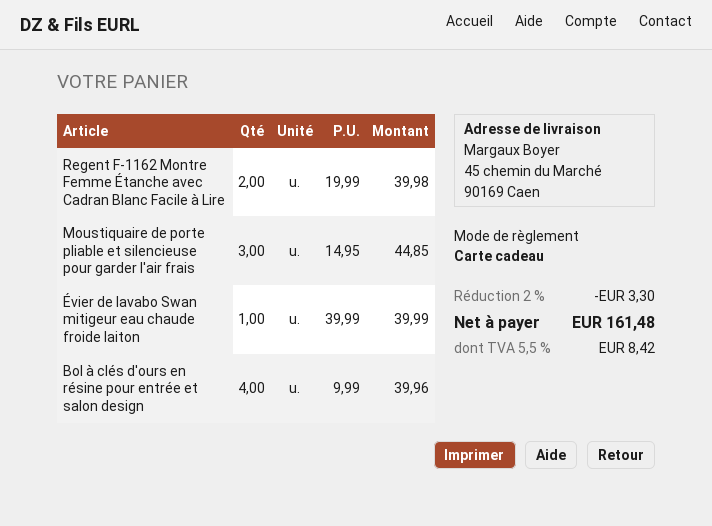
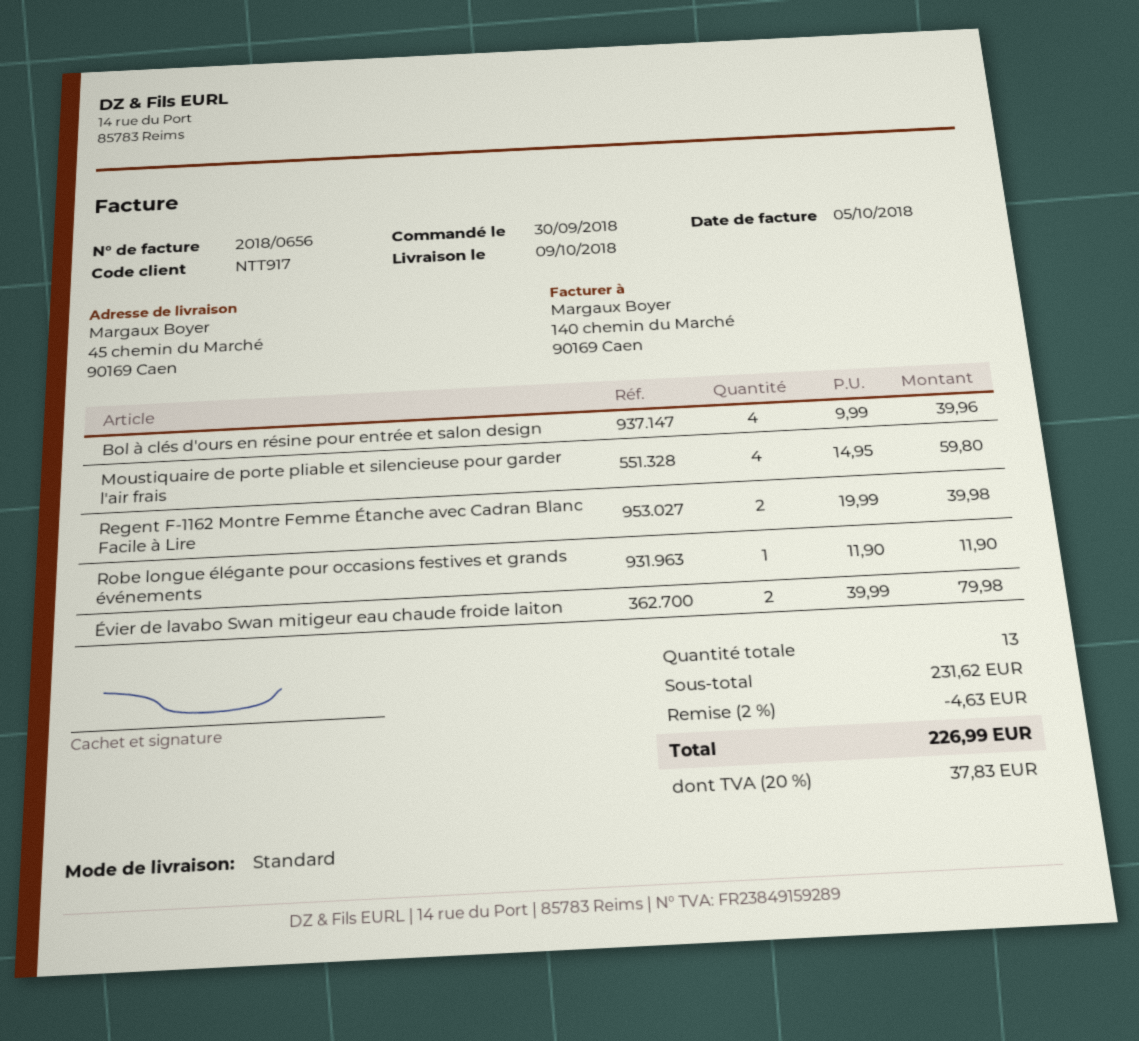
Moustiquaire de porte pliable et silencieuse pour garder l'air frais: 3 x 14.95 = 44.85 -> 4 x 14.95 = 59.80
Évier de lavabo Swan mitigeur eau chaude froide laiton: 1 x 39.99 = 39.99 -> 2 x 39.99 = 79.98
Robe longue élégante pour occasions festives et grands événements: none -> 1 x 11.90 = 11.90
discount: 2% = 3.30 -> 2% = 4.63
tax: 5.5% = 8.42 -> 20% = 37.83
total: 161.48 -> 226.99

